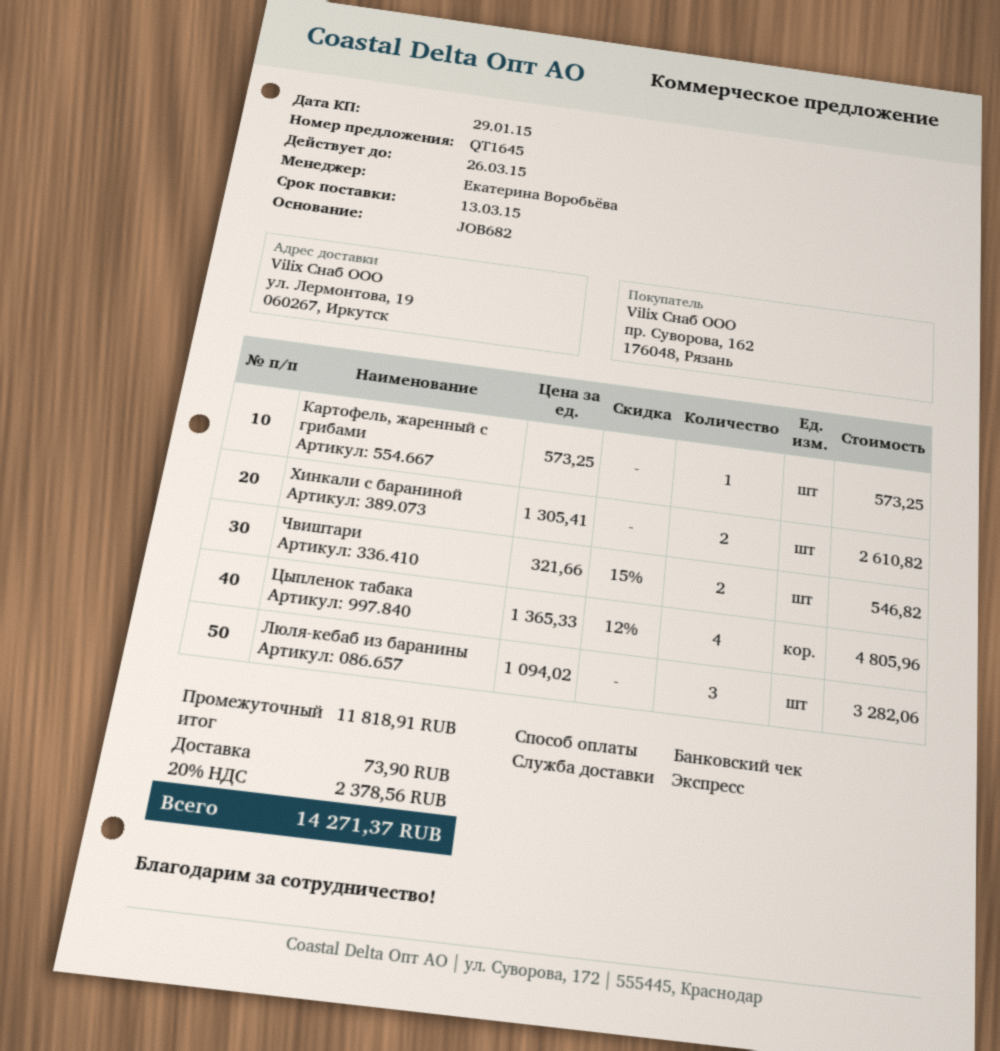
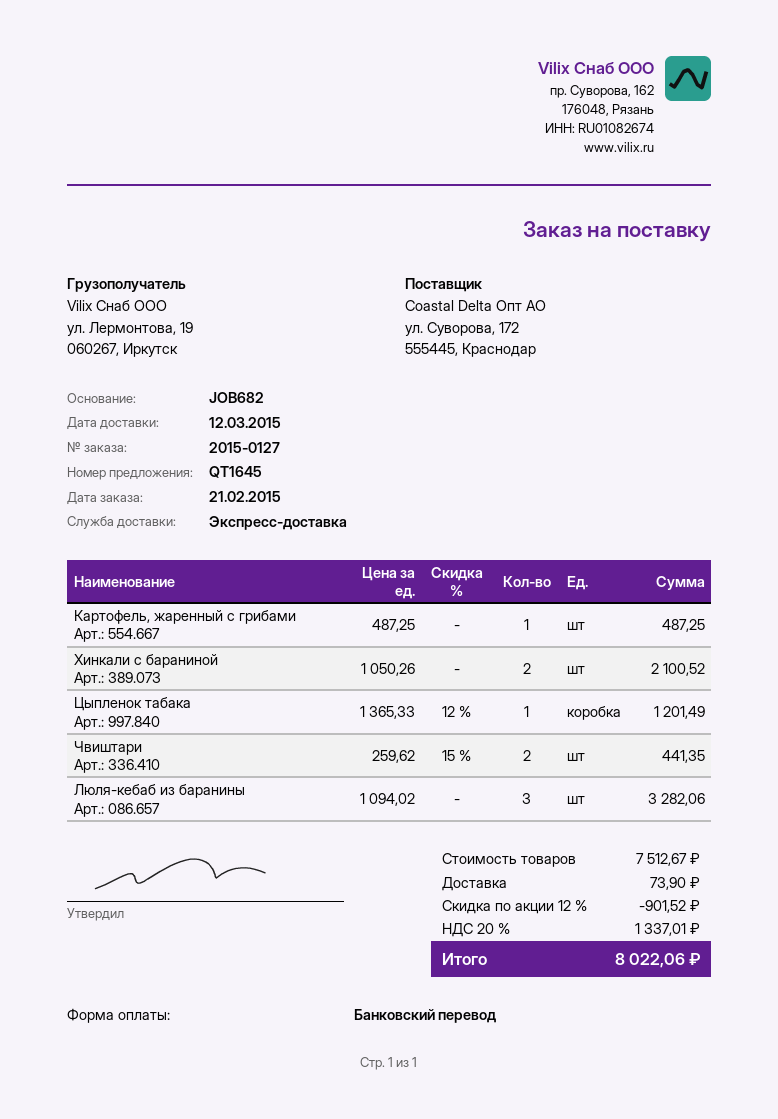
delivery date: 2015-03-13 -> 2015-03-12
payment method: cheque -> bank transfer
Картофель, жаренный с грибами: 1 x 573.25 = 573.25 -> 1 x 487.25 = 487.25
Хинкали с бараниной: 2 x 1305.41 = 2610.82 -> 2 x 1050.26 = 2100.52
Чвиштари: 2 x 321.66 - 15% = 546.82 -> 2 x 259.62 - 15% = 441.35
Цыпленок табака: 4 x 1365.33 - 12% = 4805.96 -> 1 x 1365.33 - 12% = 1201.49
subtotal: 11818.91 -> 7512.67
discount: none -> 12% = 901.52
tax: 20% = 2378.56 -> 20% = 1337.01
total: 14271.37 -> 8022.06

